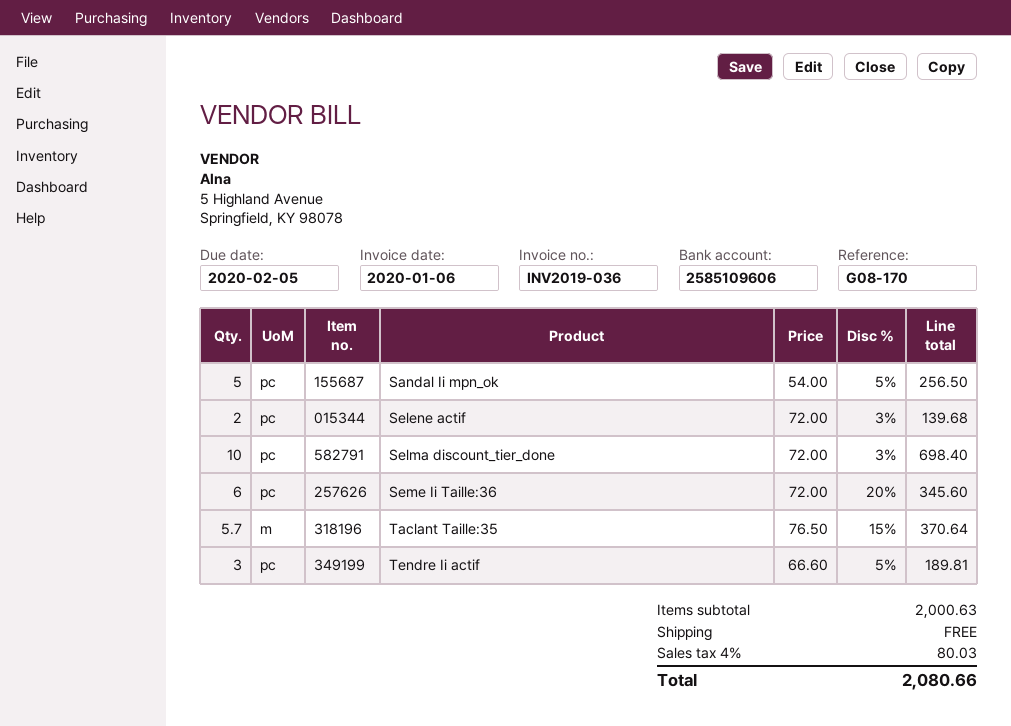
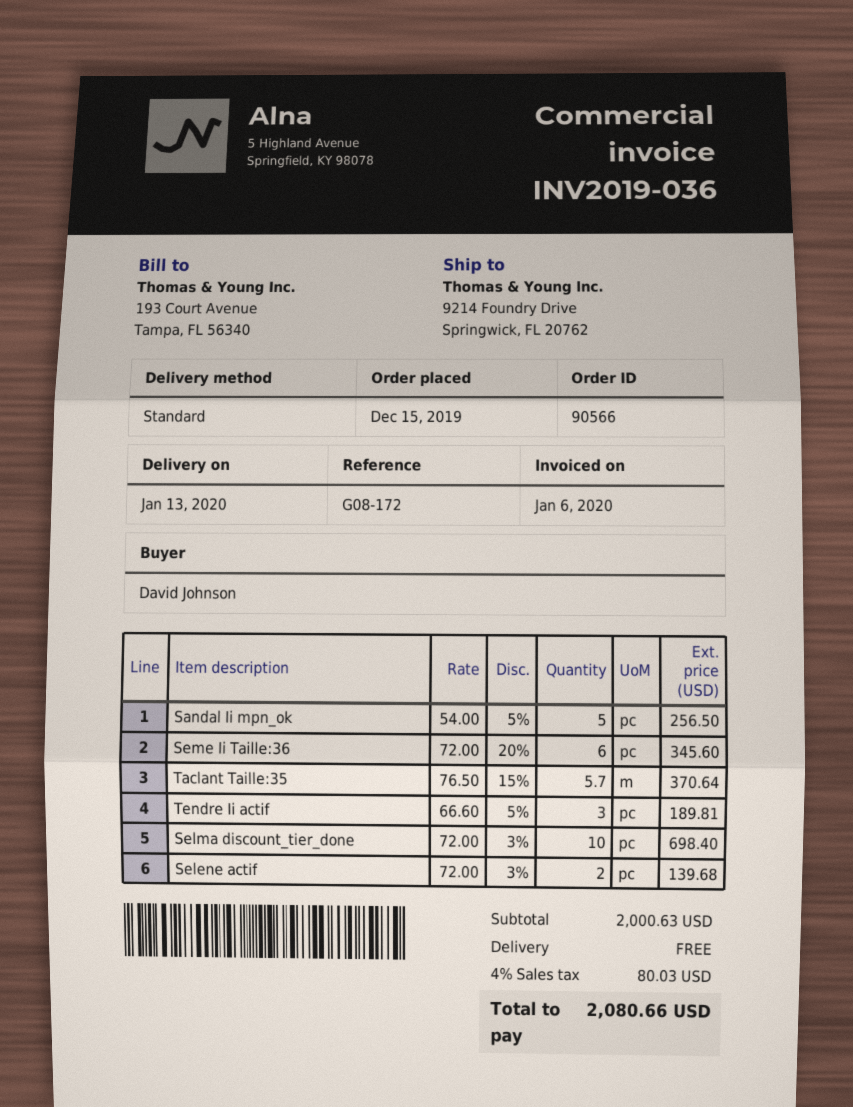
reference: G08-170 -> G08-172

